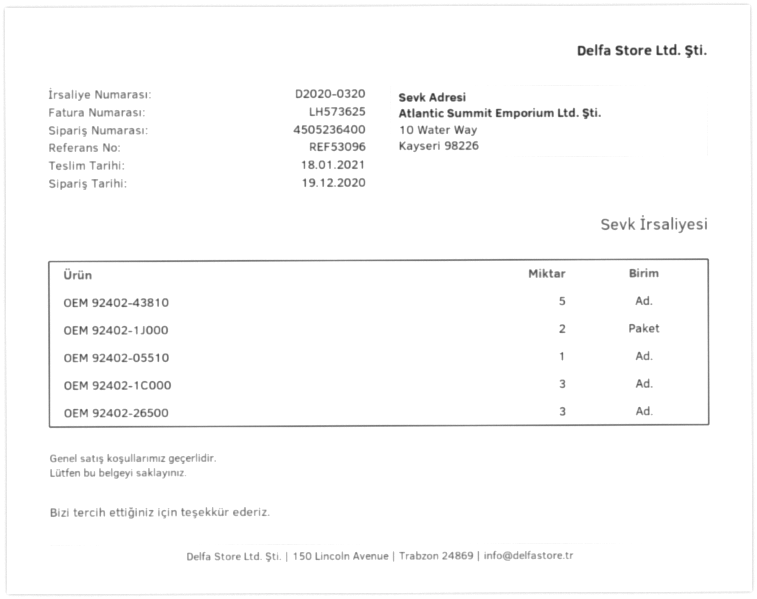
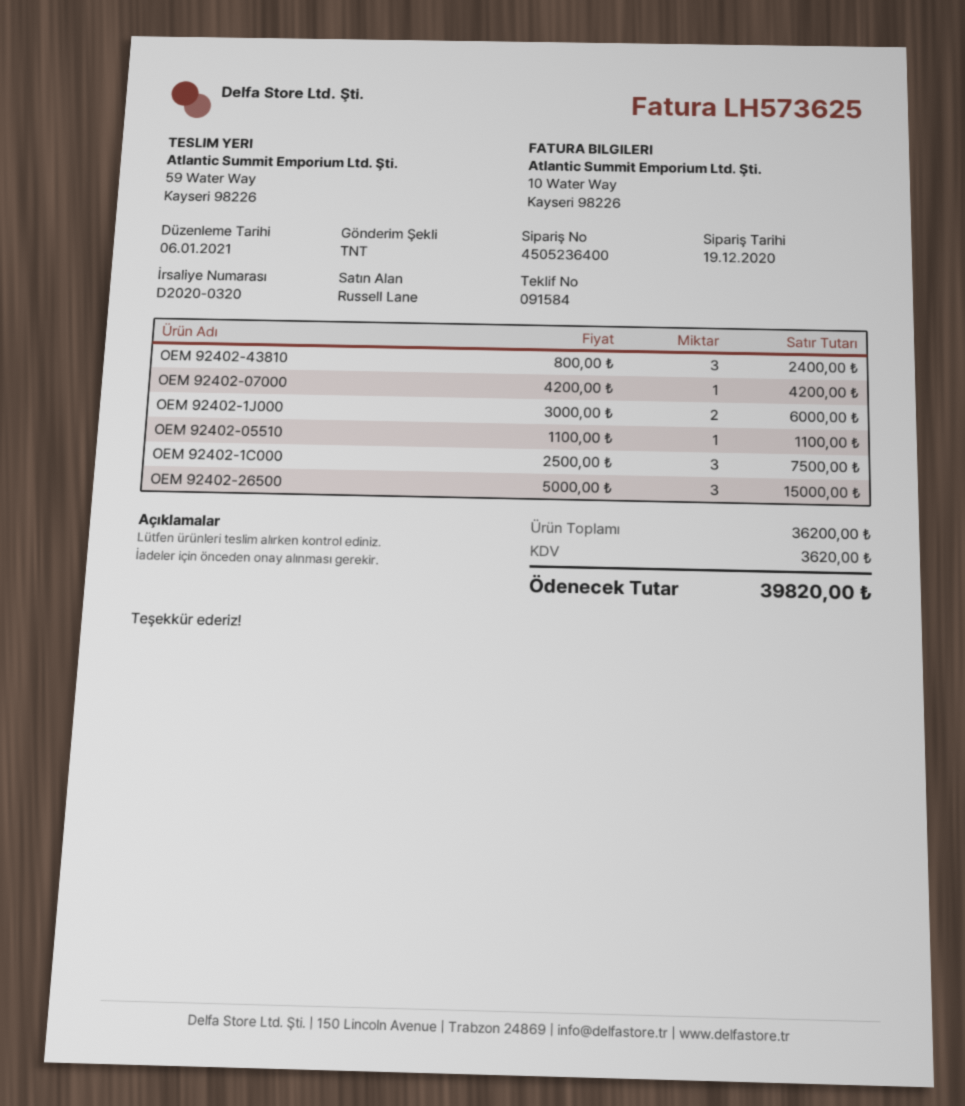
ship to: 10 Water Way, Kayseri 98226 -> 59 Water Way, Kayseri 98226
OEM 92402-43810: 5 -> 3
OEM 92402-07000: none -> 1

